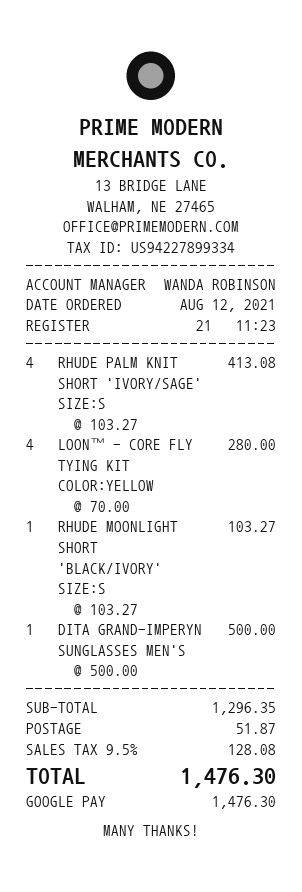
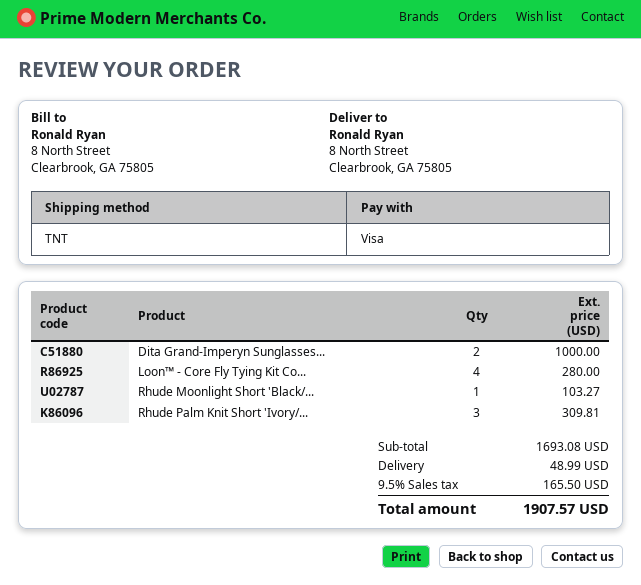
payment method: Google Pay -> Visa
RHUDE PALM KNIT SHORT 'IVORY/SAGE' SIZE:S: 4 for 413.08 -> 3 for 309.81
DITA GRAND-IMPERYN SUNGLASSES MEN'S: 1 for 500.00 -> 2 for 1000.00
subtotal: 1296.35 -> 1693.08
shipping: 51.87 -> 48.99
tax: 9.5% = 128.08 -> 9.5% = 165.50
total: 1476.30 -> 1907.57

